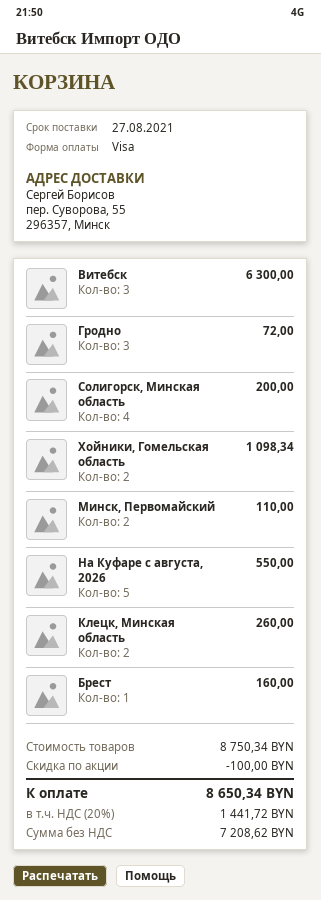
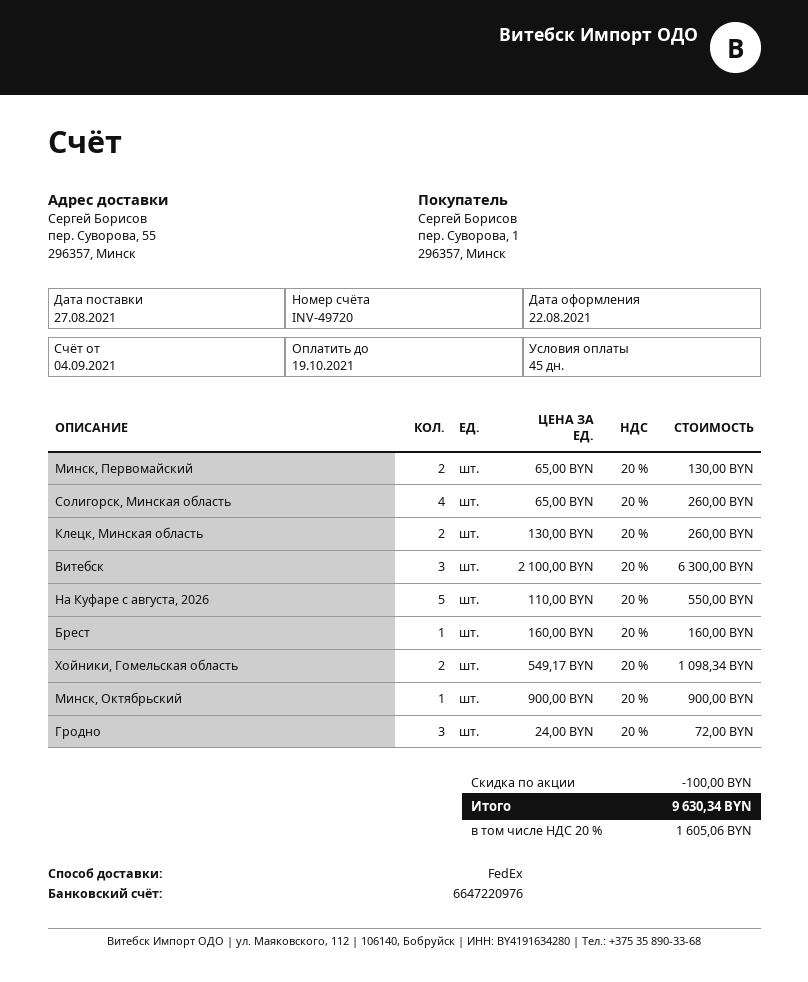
Солигорск, Минская область: 4 for 200.00 -> 4 for 260.00
Минск, Первомайский: 2 for 110.00 -> 2 for 130.00
Минск, Октябрьский: none -> 1 for 900.00
tax: 20% = 1441.72 -> 20% = 1605.06
total: 8650.34 -> 9630.34

